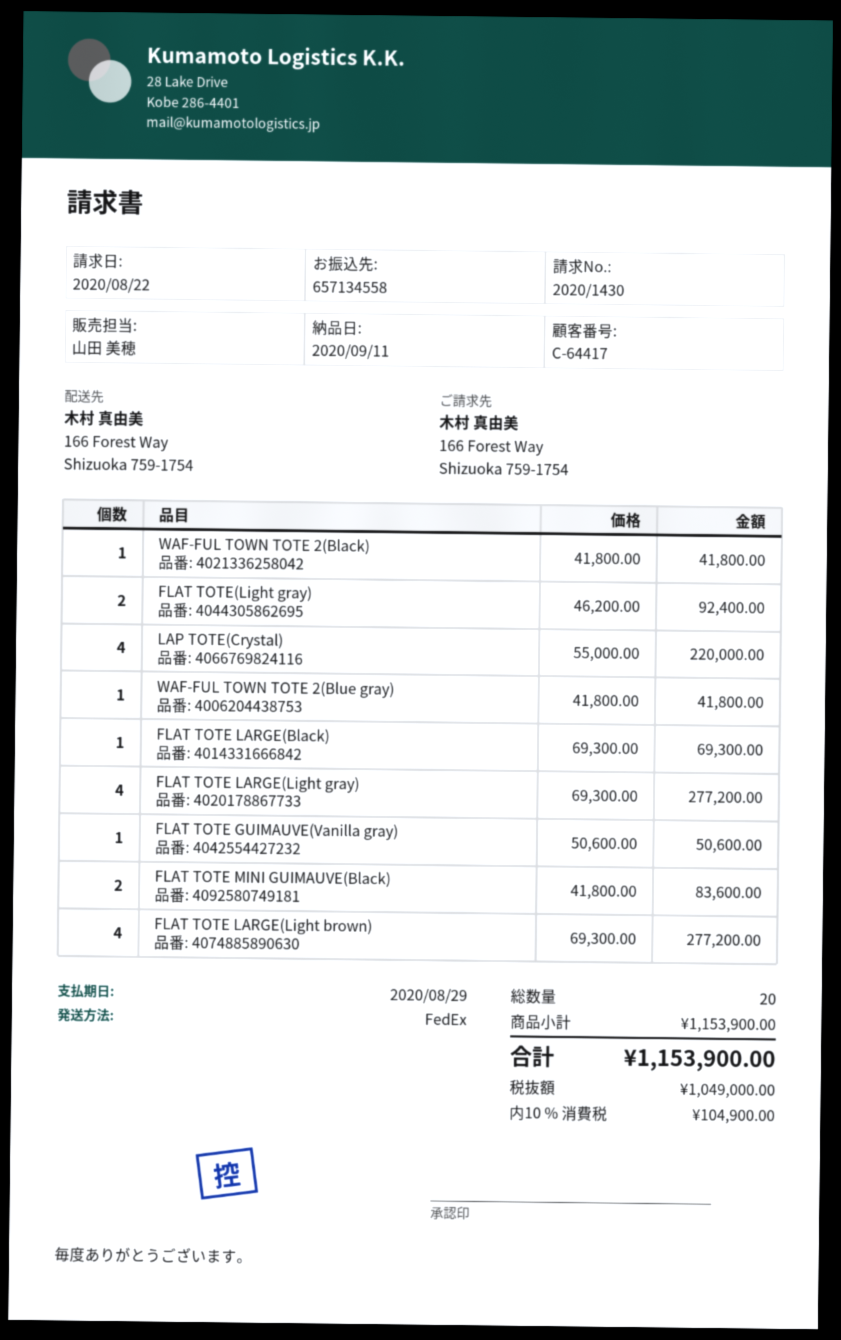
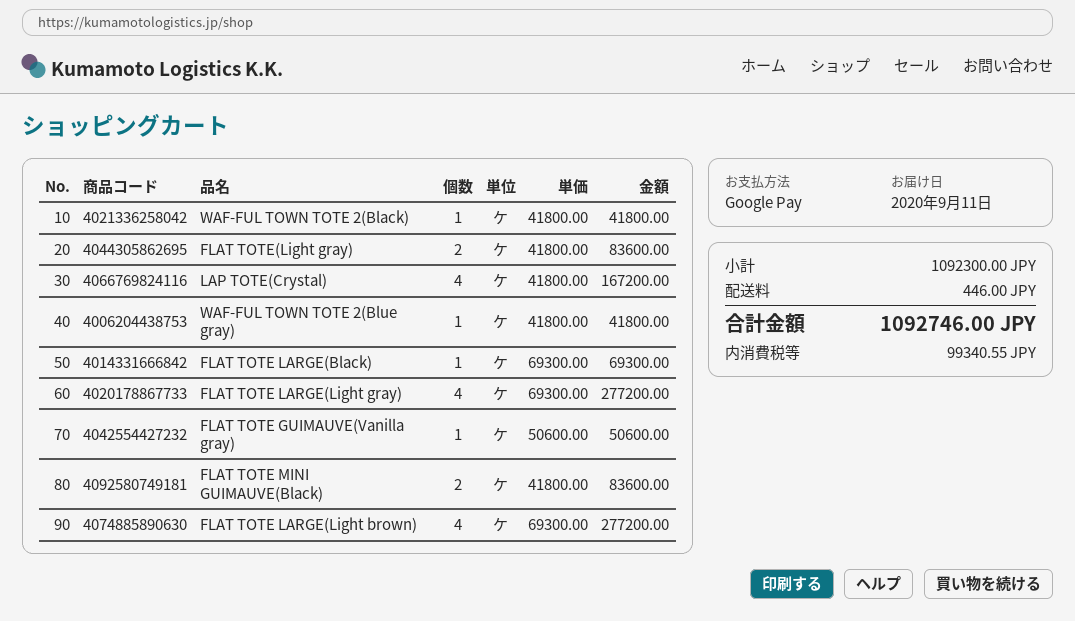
FLAT TOTE(Light gray): 2 x 46200.00 = 92400.00 -> 2 x 41800.00 = 83600.00
LAP TOTE(Crystal): 4 x 55000.00 = 220000.00 -> 4 x 41800.00 = 167200.00
subtotal: 1153900.00 -> 1092300.00
shipping: none -> 446.00
tax: 104900.00 -> 99340.55
total: 1153900.00 -> 1092746.00

